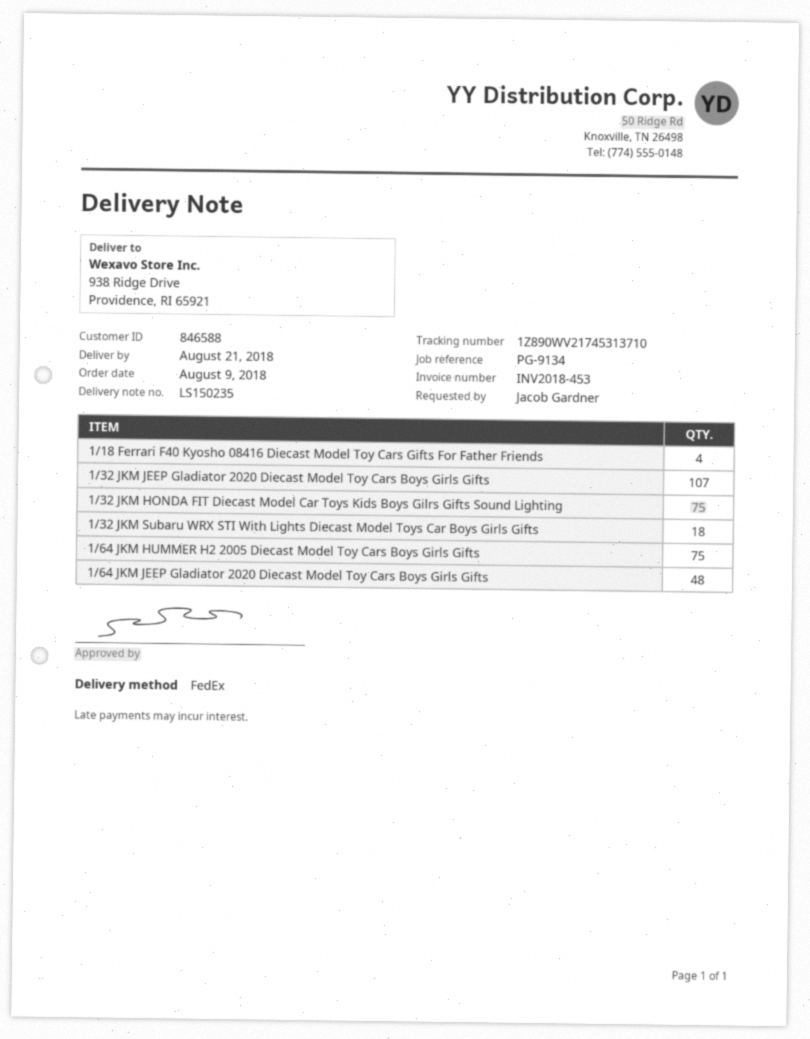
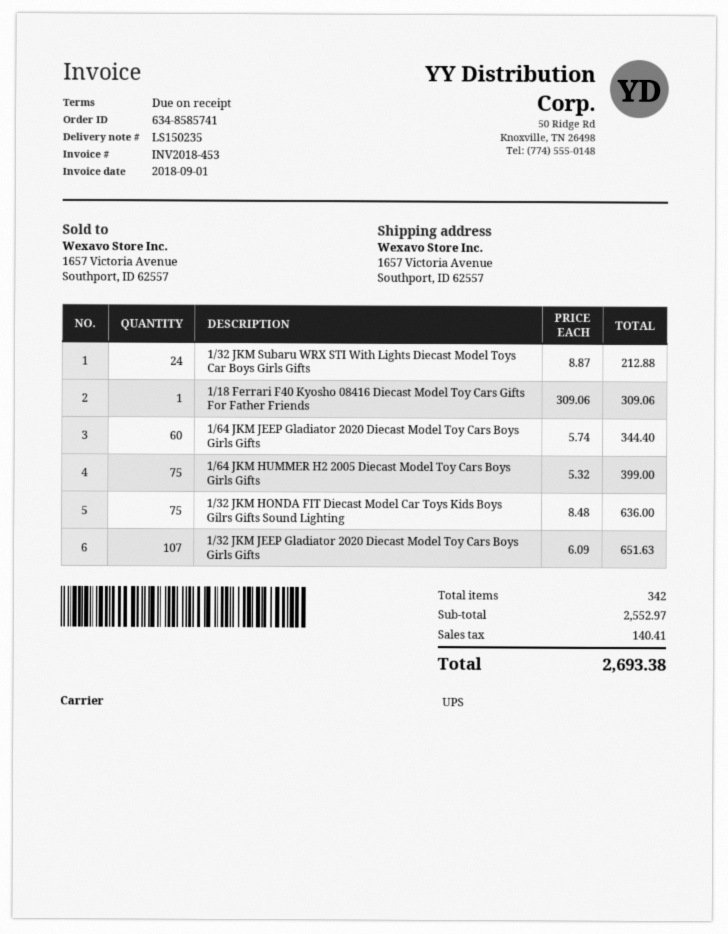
shipping method: FedEx -> UPS
ship to: 938 Ridge Drive, Providence, RI 65921 -> 1657 Victoria Avenue, Southport, ID 62557
1/18 Ferrari F40 Kyosho 08416 Diecast Model Toy Cars Gifts For Father Friends: 4 -> 1
1/32 JKM Subaru WRX STI With Lights Diecast Model Toys Car Boys Girls Gifts: 18 -> 24
1/64 JKM JEEP Gladiator 2020 Diecast Model Toy Cars Boys Girls Gifts: 48 -> 60

